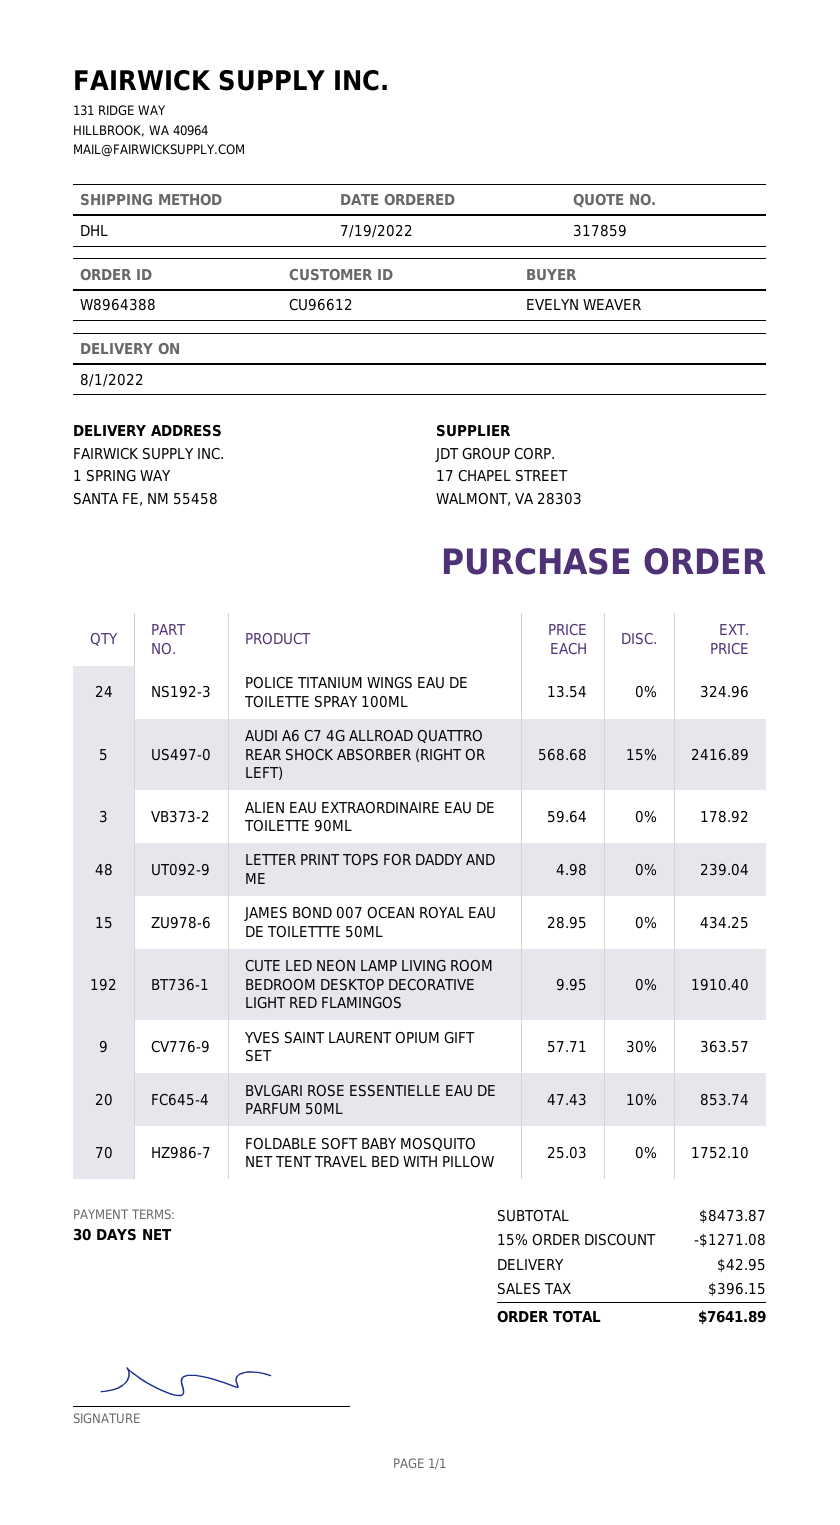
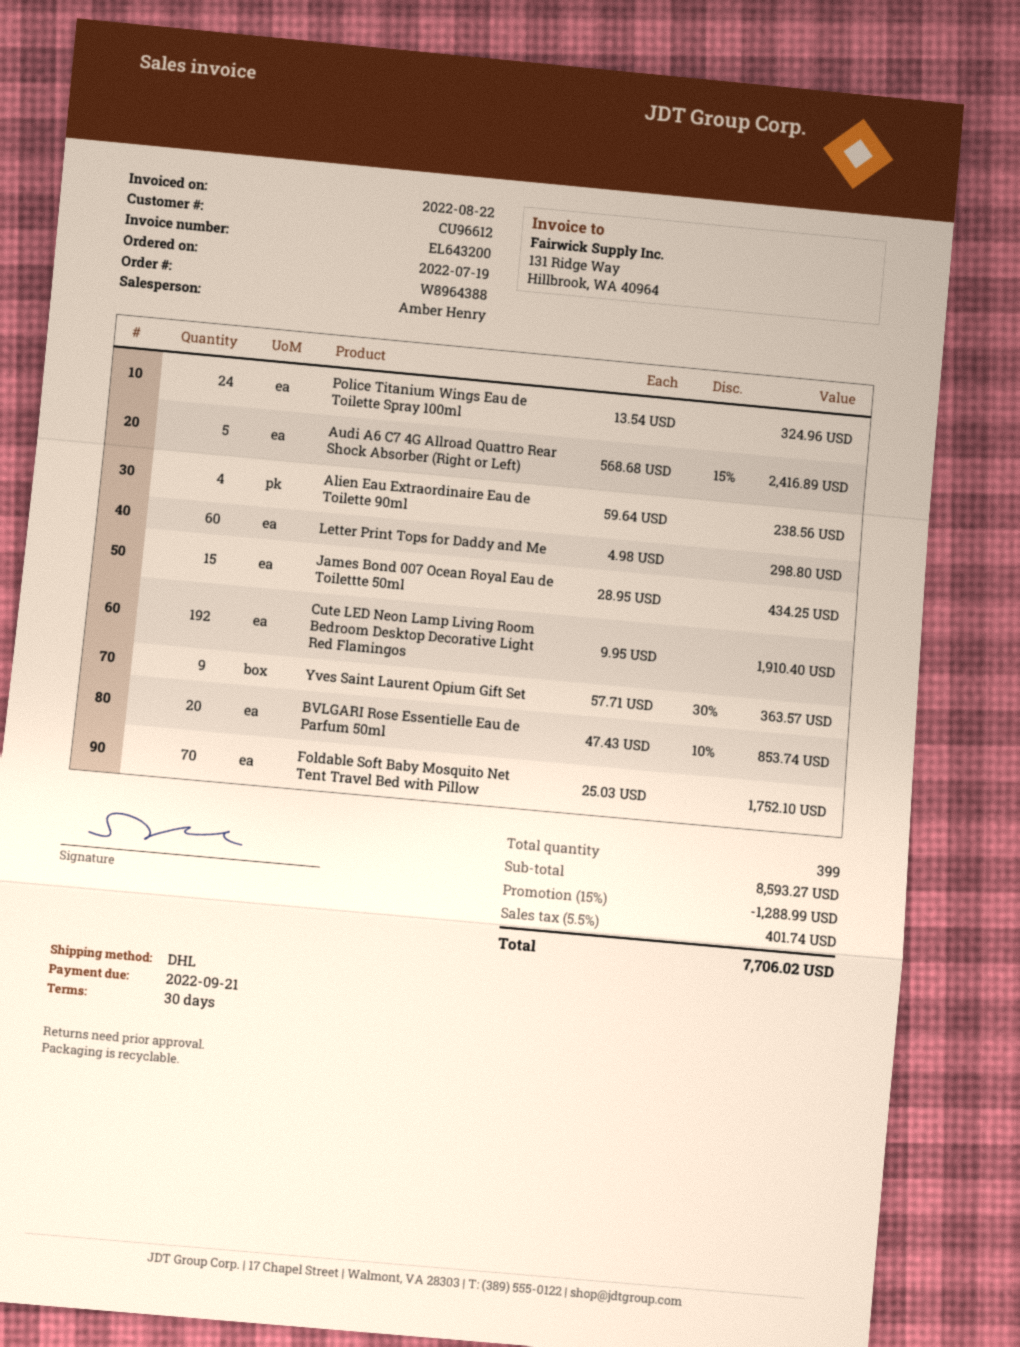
ALIEN EAU EXTRAORDINAIRE EAU DE TOILETTE 90ML: 3 x 59.64 = 178.92 -> 4 x 59.64 = 238.56
LETTER PRINT TOPS FOR DADDY AND ME: 48 x 4.98 = 239.04 -> 60 x 4.98 = 298.80
subtotal: 8473.87 -> 8593.27
discount: 15% = 1271.08 -> 15% = 1288.99
shipping: 42.95 -> none
tax: 396.15 -> 401.74
total: 7641.89 -> 7706.02

